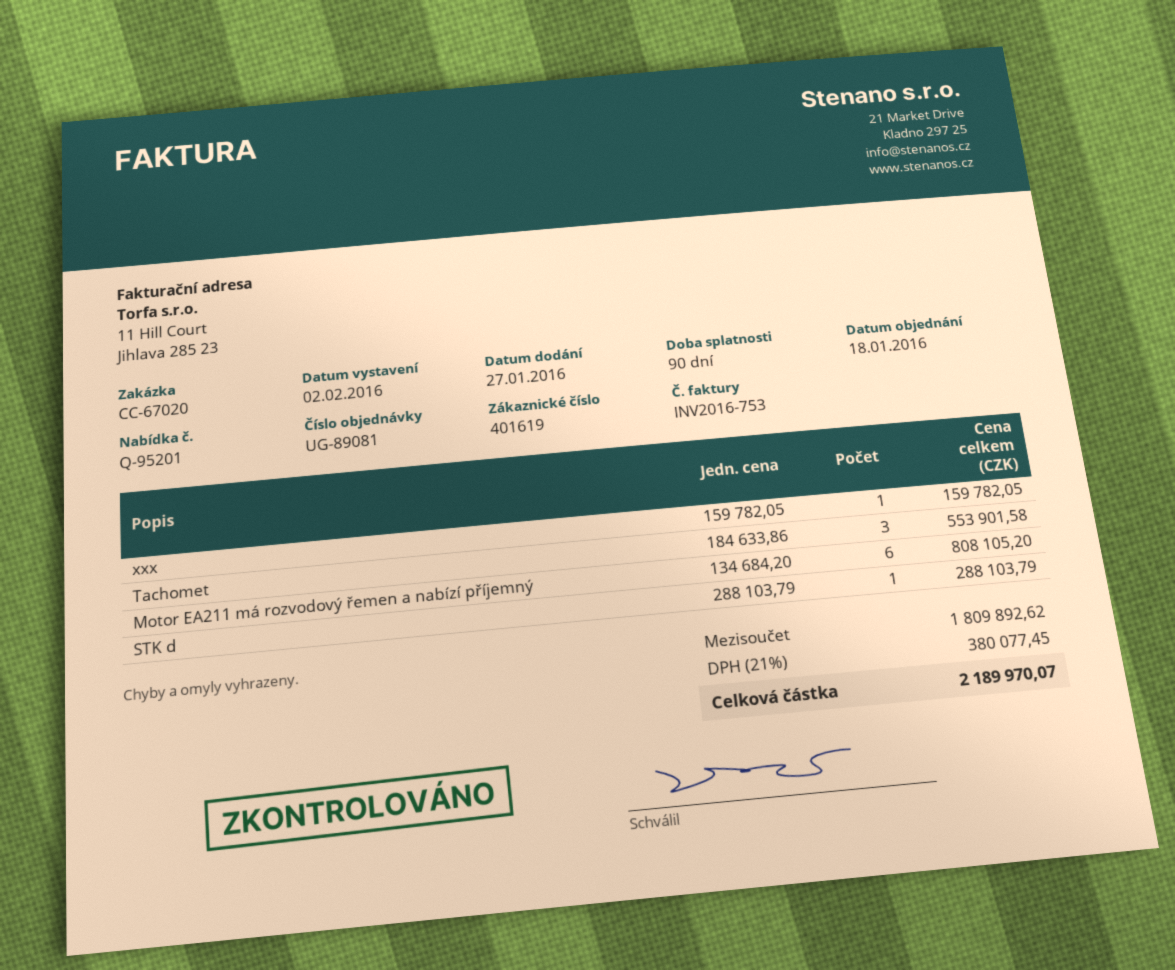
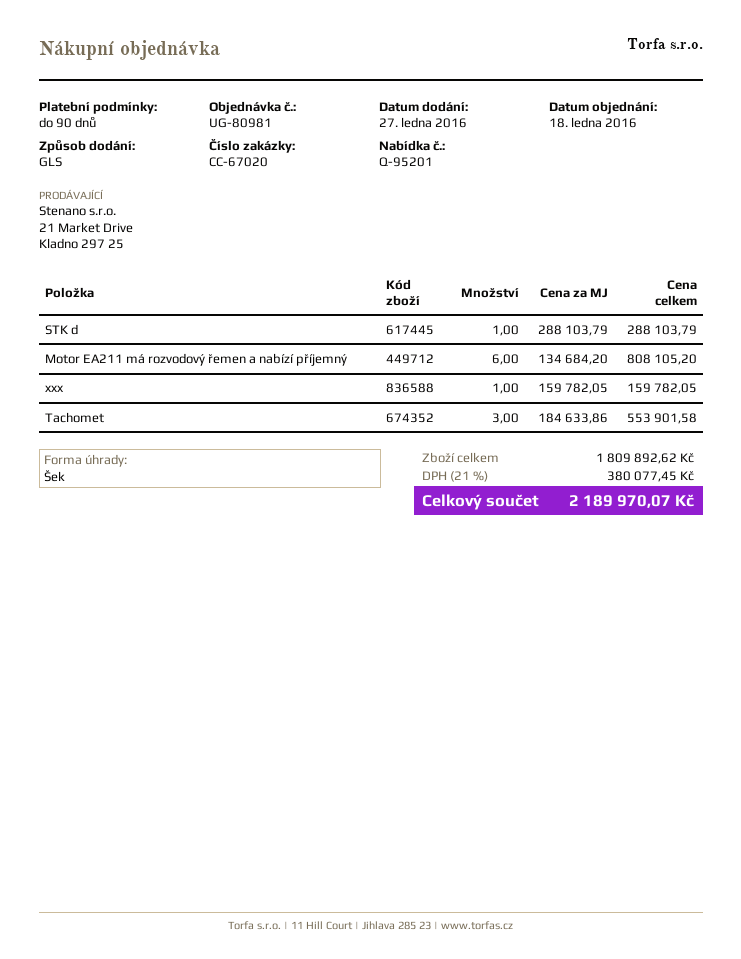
order number: UG-89081 -> UG-80981

